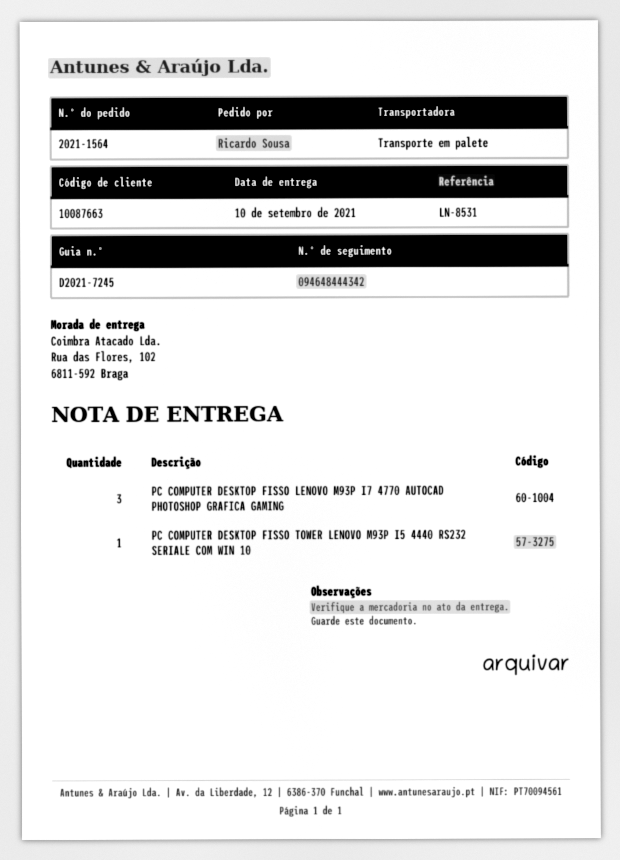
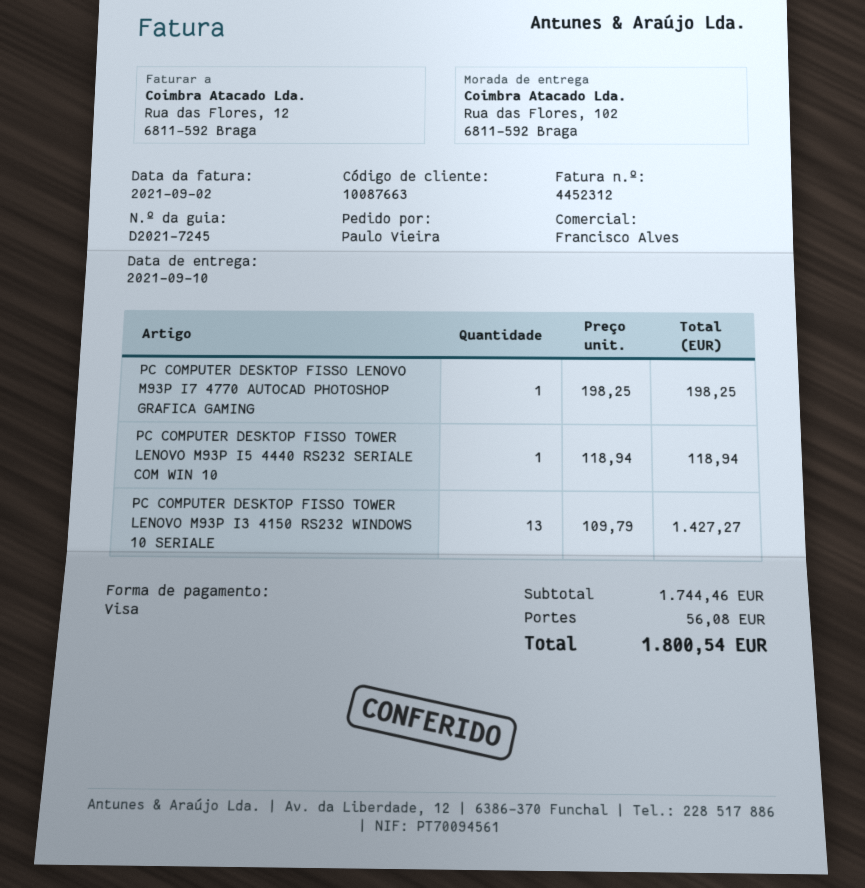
ordered by: Ricardo Sousa -> Paulo Vieira
PC COMPUTER DESKTOP FISSO LENOVO M93P I7 4770 AUTOCAD PHOTOSHOP GRAFICA GAMING: 3 -> 1
PC COMPUTER DESKTOP FISSO TOWER LENOVO M93P I3 4150 RS232 WINDOWS 10 SERIALE: none -> 13

